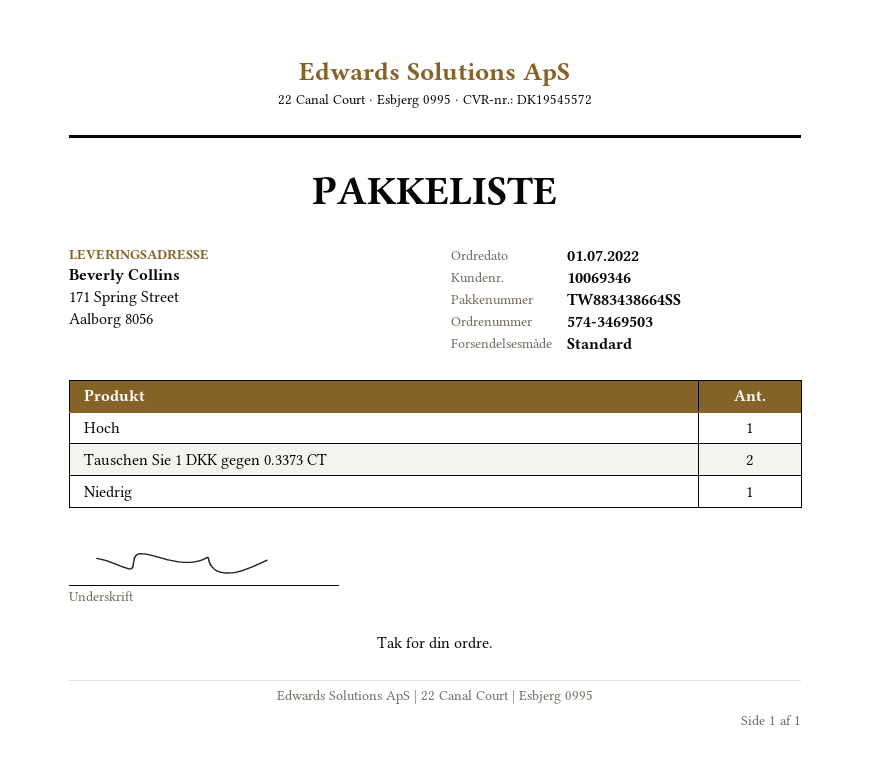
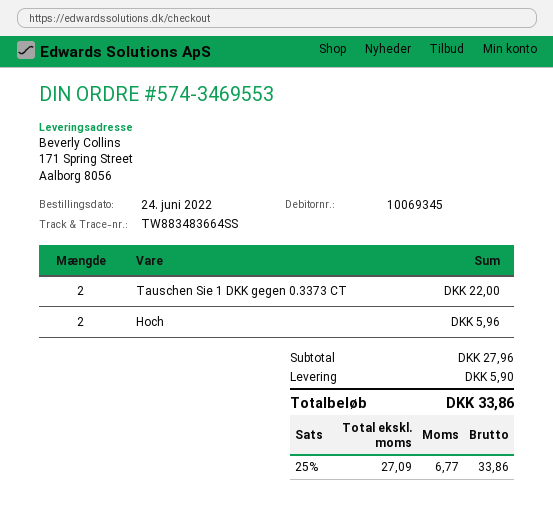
order number: 574-3469503 -> 574-3469553
order date: 2022-07-01 -> 2022-06-24
customer number: 10069346 -> 10069345
tracking number: TW883438664SS -> TW883483664SS
Hoch: 1 -> 2
Niedrig: 1 -> none

